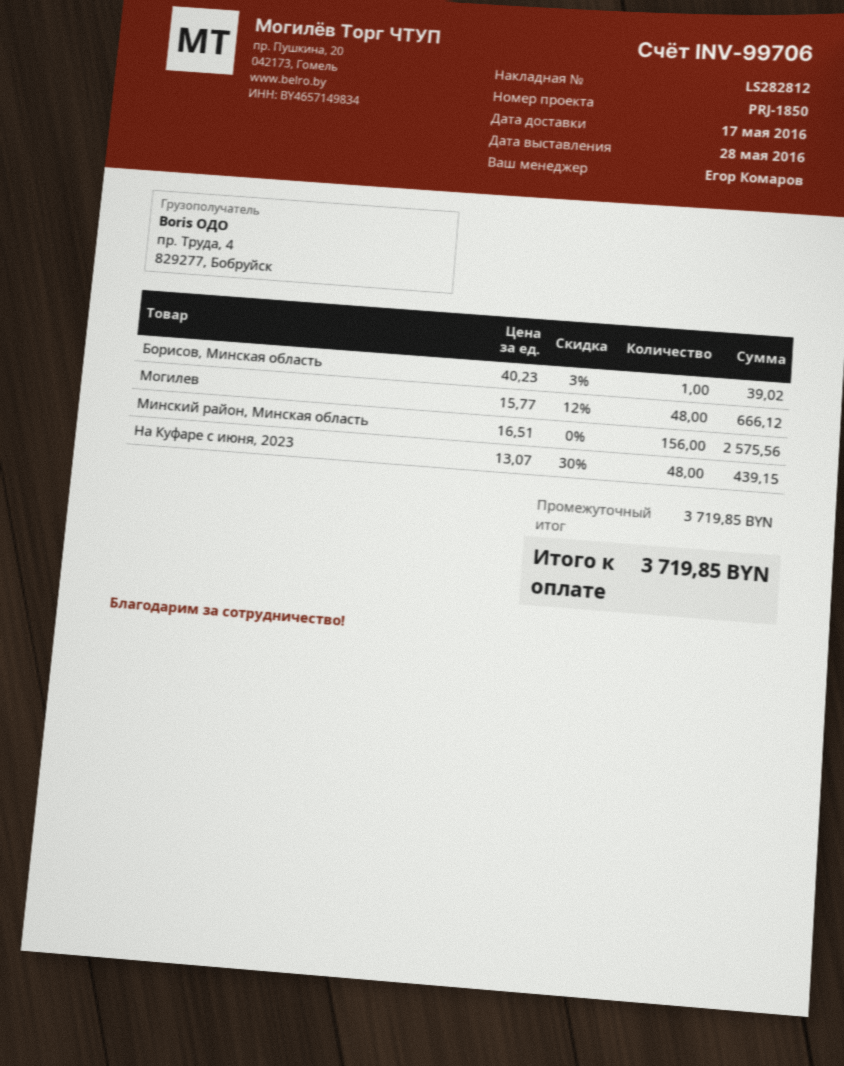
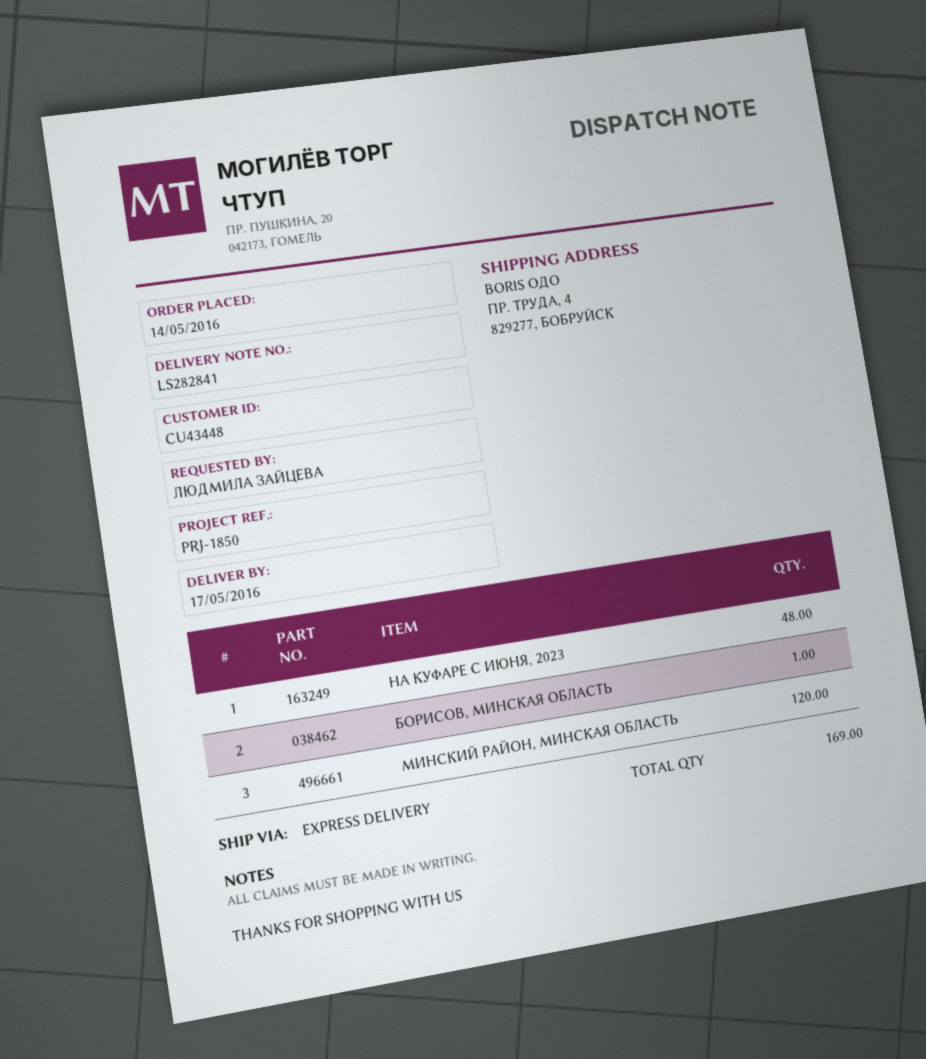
delivery note number: LS282812 -> LS282841
Могилев: 48 -> none
Минский район, Минская область: 156 -> 120

